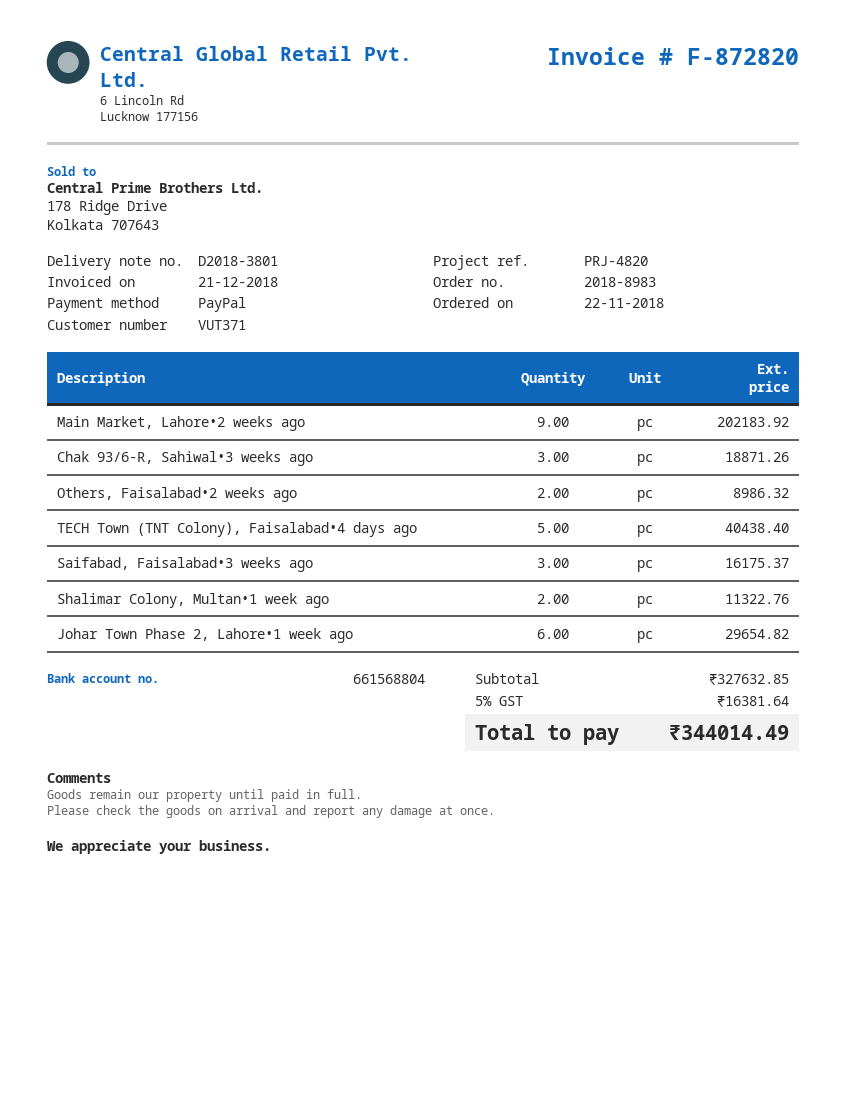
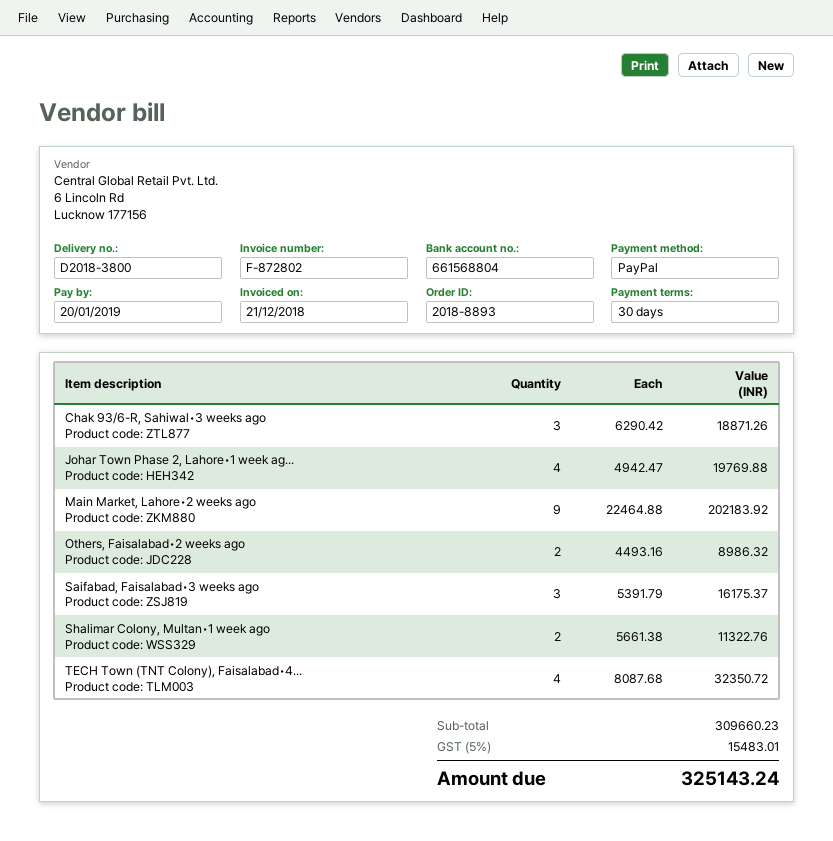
order number: 2018-8983 -> 2018-8893
delivery note number: D2018-3801 -> D2018-3800
invoice number: F-872820 -> F-872802
TECH Town (TNT Colony), Faisalabad•4 days ago: 5 for 40438.40 -> 4 for 32350.72
Johar Town Phase 2, Lahore•1 week ago: 6 for 29654.82 -> 4 for 19769.88
subtotal: 327632.85 -> 309660.23
tax: 5% = 16381.64 -> 5% = 15483.01
total: 344014.49 -> 325143.24

